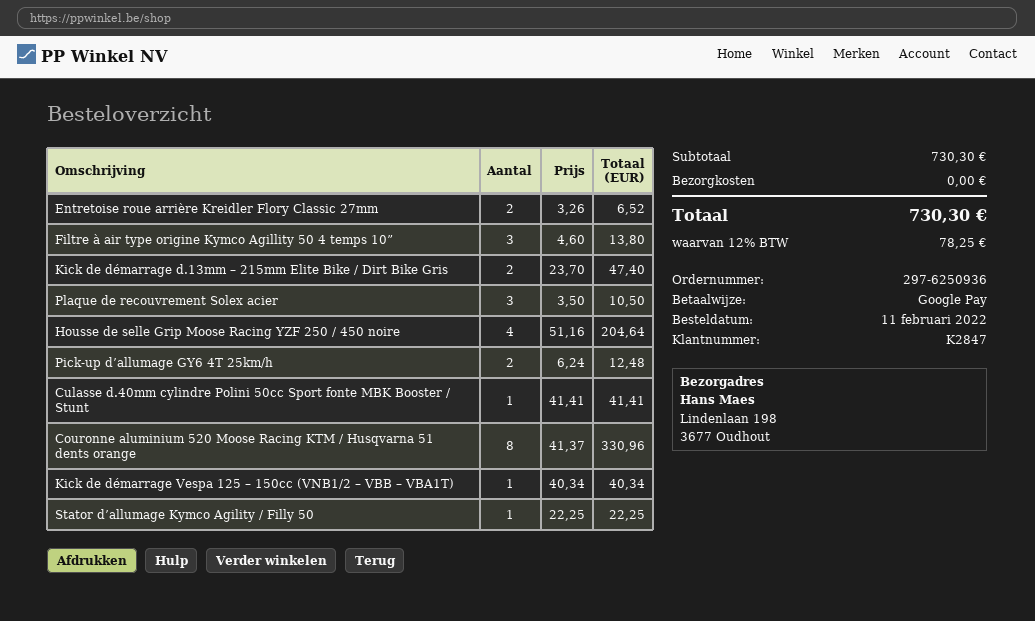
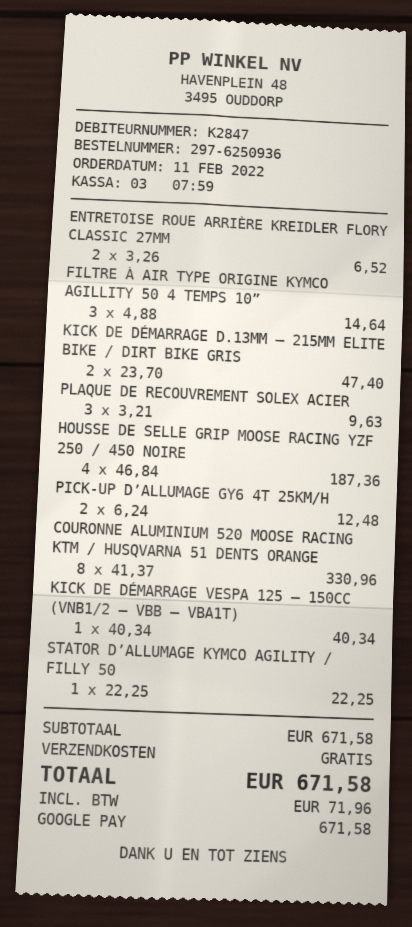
Filtre à air type origine Kymco Agillity 50 4 temps 10”: 3 x 4.60 = 13.80 -> 3 x 4.88 = 14.64
Plaque de recouvrement Solex acier: 3 x 3.50 = 10.50 -> 3 x 3.21 = 9.63
Housse de selle Grip Moose Racing YZF 250 / 450 noire: 4 x 51.16 = 204.64 -> 4 x 46.84 = 187.36
Culasse d.40mm cylindre Polini 50cc Sport fonte MBK Booster / Stunt: 1 x 41.41 = 41.41 -> none
subtotal: 730.30 -> 671.58
tax: 78.25 -> 71.96
total: 730.30 -> 671.58

